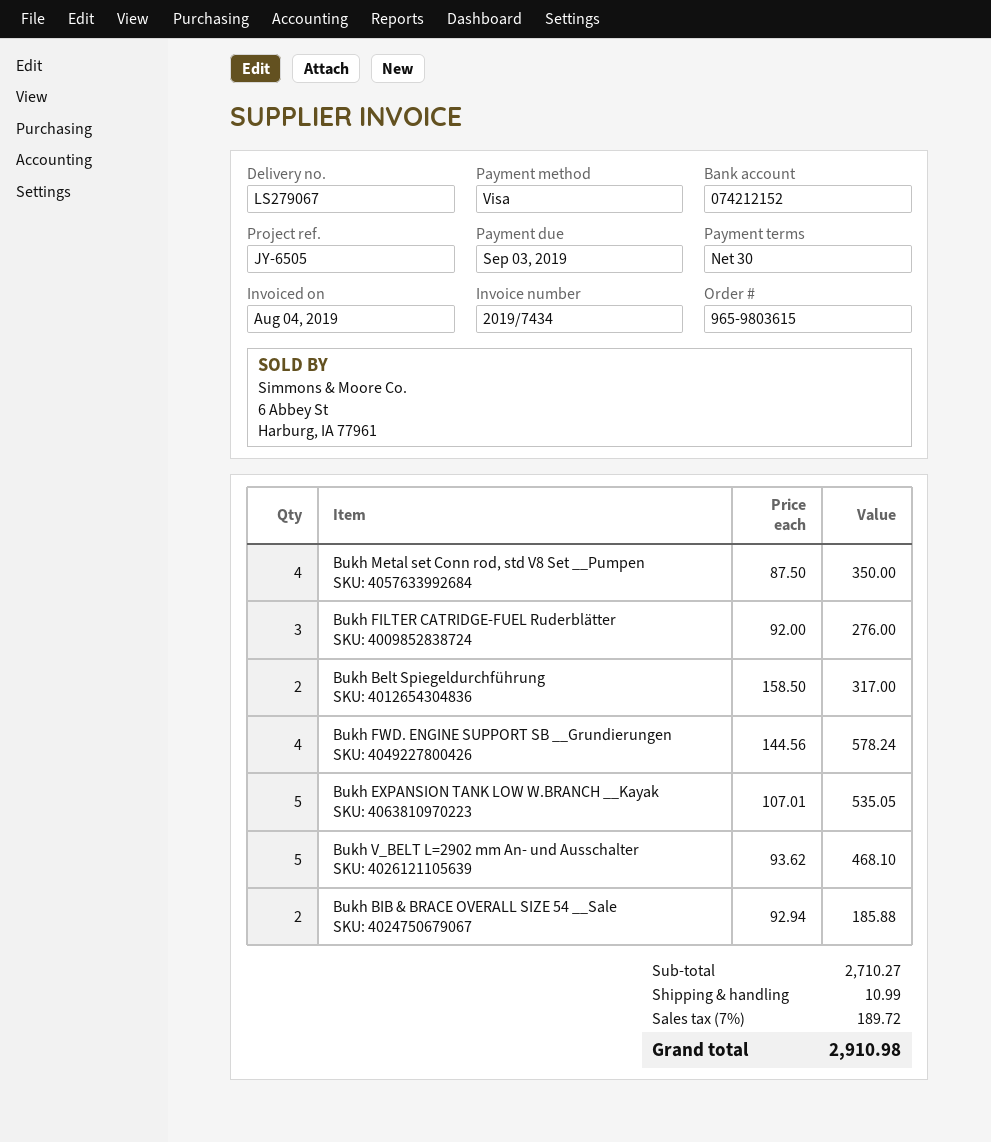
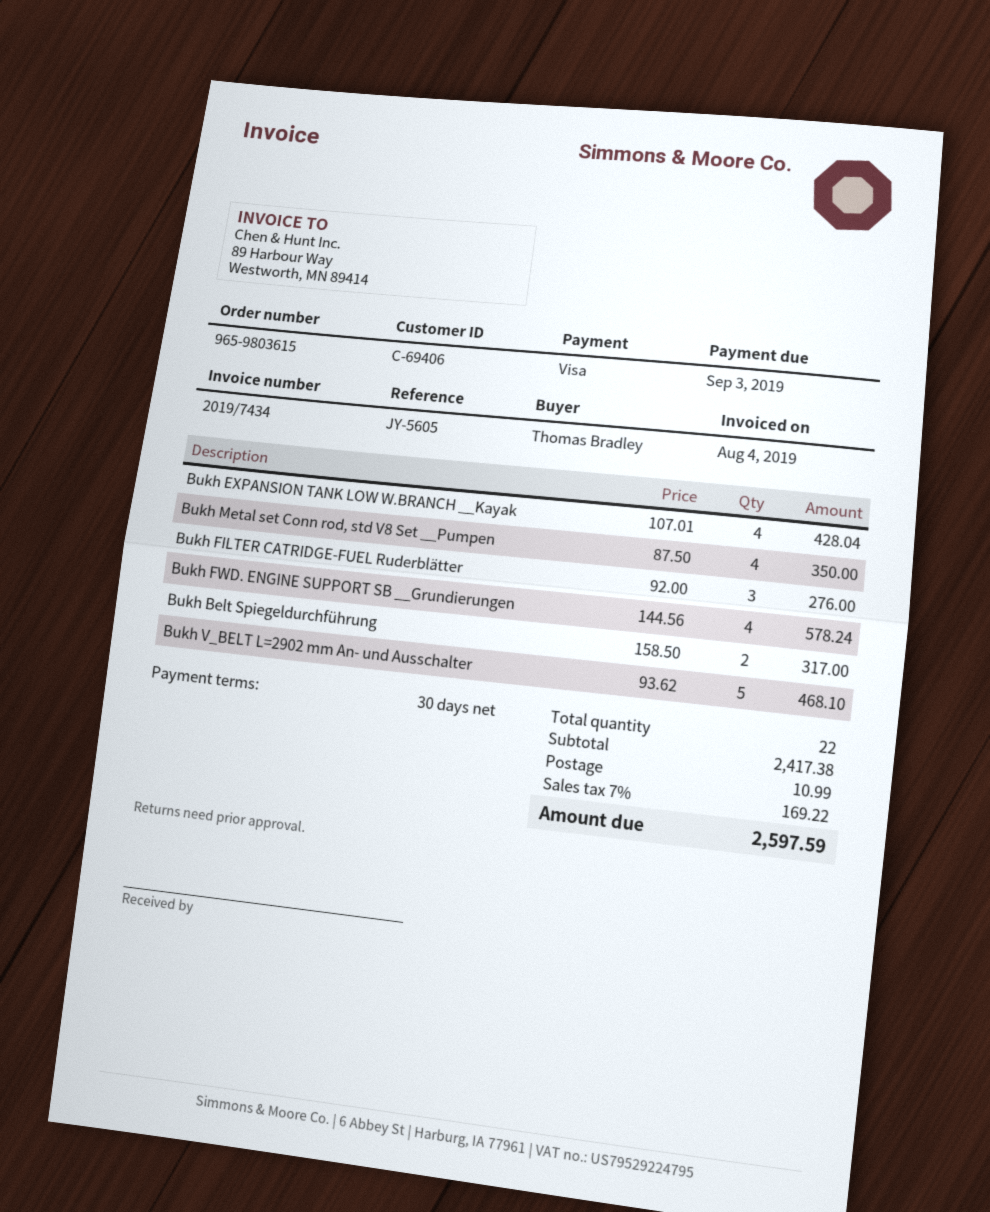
reference: JY-6505 -> JY-5605
Bukh EXPANSION TANK LOW W.BRANCH __Kayak: 5 x 107.01 = 535.05 -> 4 x 107.01 = 428.04
Bukh BIB & BRACE OVERALL SIZE 54 __Sale: 2 x 92.94 = 185.88 -> none
subtotal: 2710.27 -> 2417.38
tax: 7% = 189.72 -> 7% = 169.22
total: 2910.98 -> 2597.59

